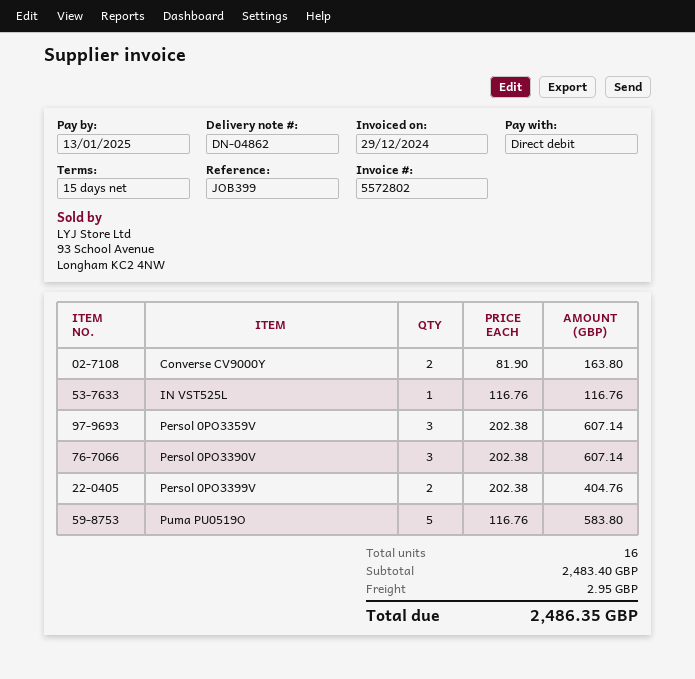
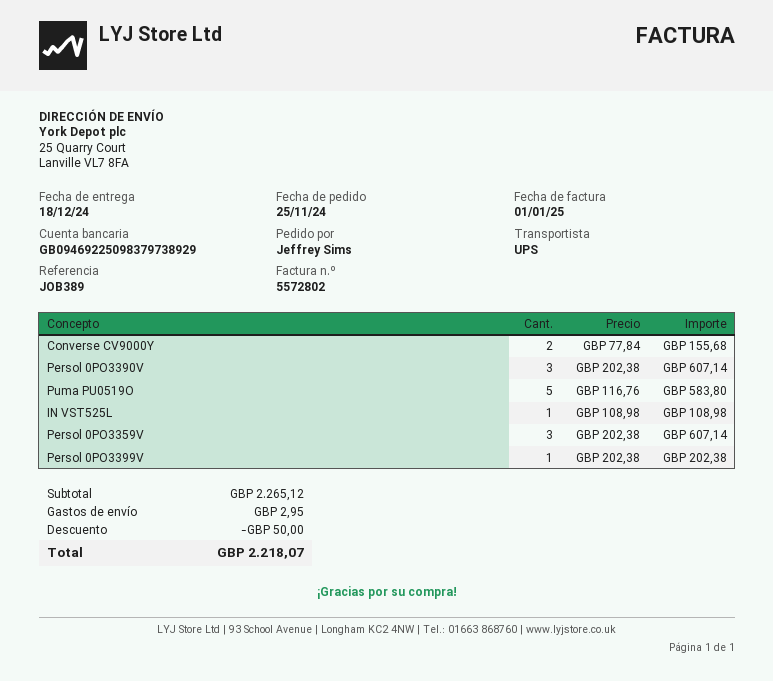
invoice date: 2024-12-29 -> 2025-01-01
reference: JOB399 -> JOB389
Converse CV9000Y: 2 x 81.90 = 163.80 -> 2 x 77.84 = 155.68
IN VST525L: 1 x 116.76 = 116.76 -> 1 x 108.98 = 108.98
Persol 0PO3399V: 2 x 202.38 = 404.76 -> 1 x 202.38 = 202.38
subtotal: 2483.40 -> 2265.12
discount: none -> 50.00
total: 2486.35 -> 2218.07

